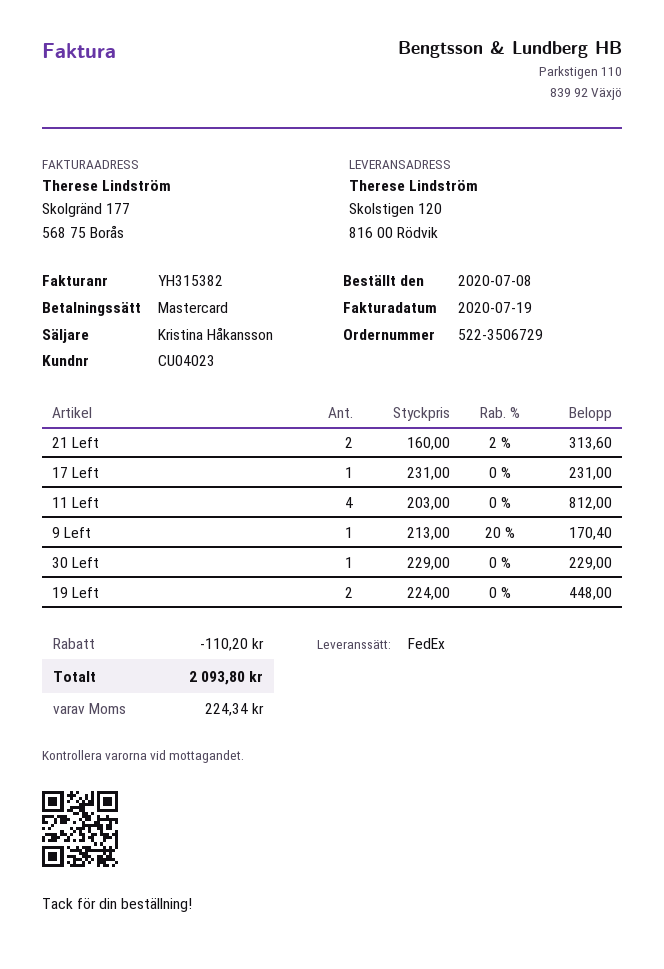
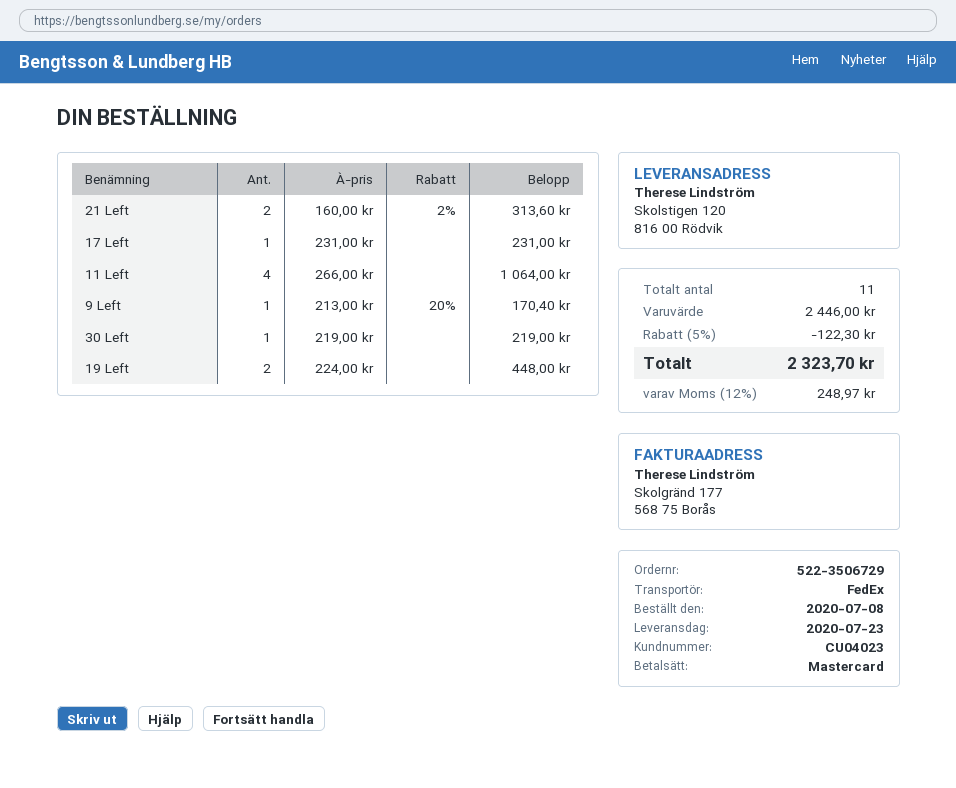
11 Left: 4 x 203.00 = 812.00 -> 4 x 266.00 = 1064.00
30 Left: 1 x 229.00 = 229.00 -> 1 x 219.00 = 219.00
discount: 110.20 -> 122.30
tax: 224.34 -> 248.97
total: 2093.80 -> 2323.70

